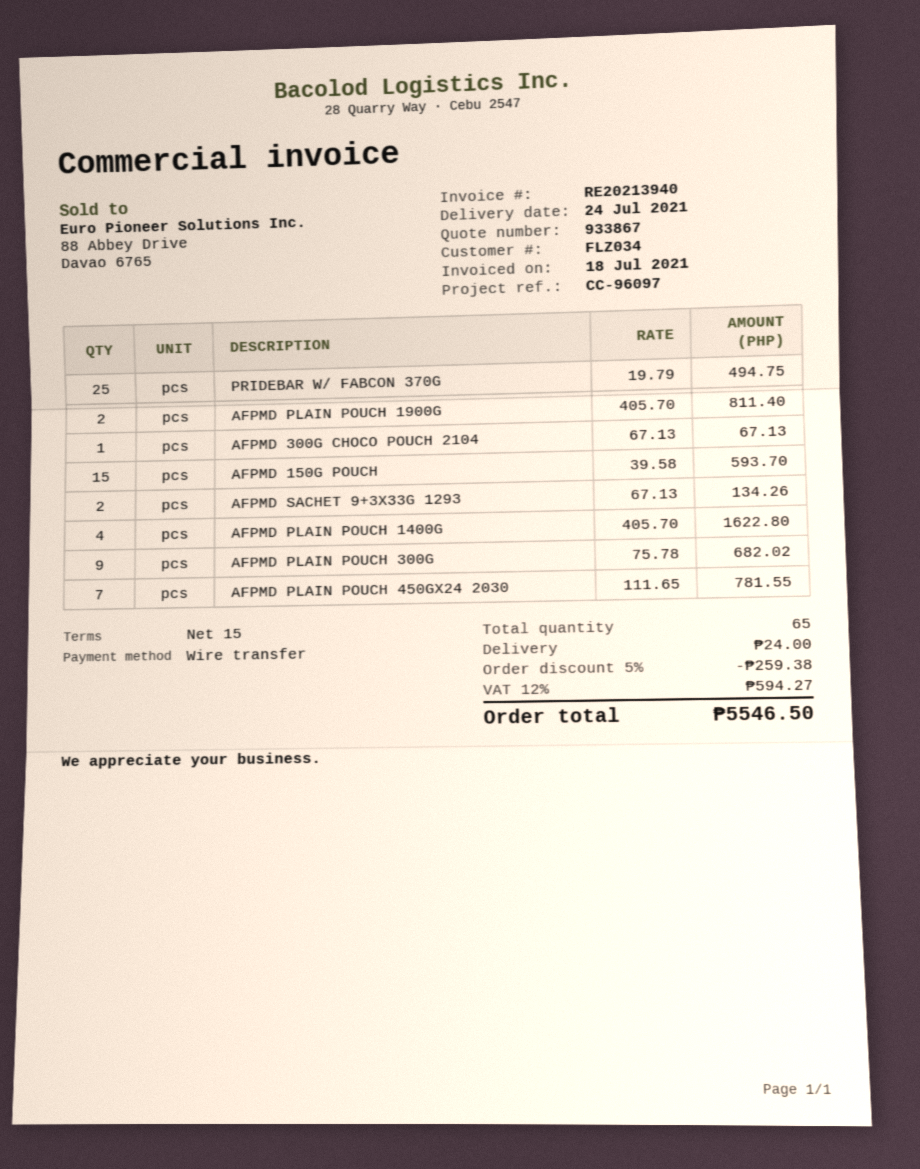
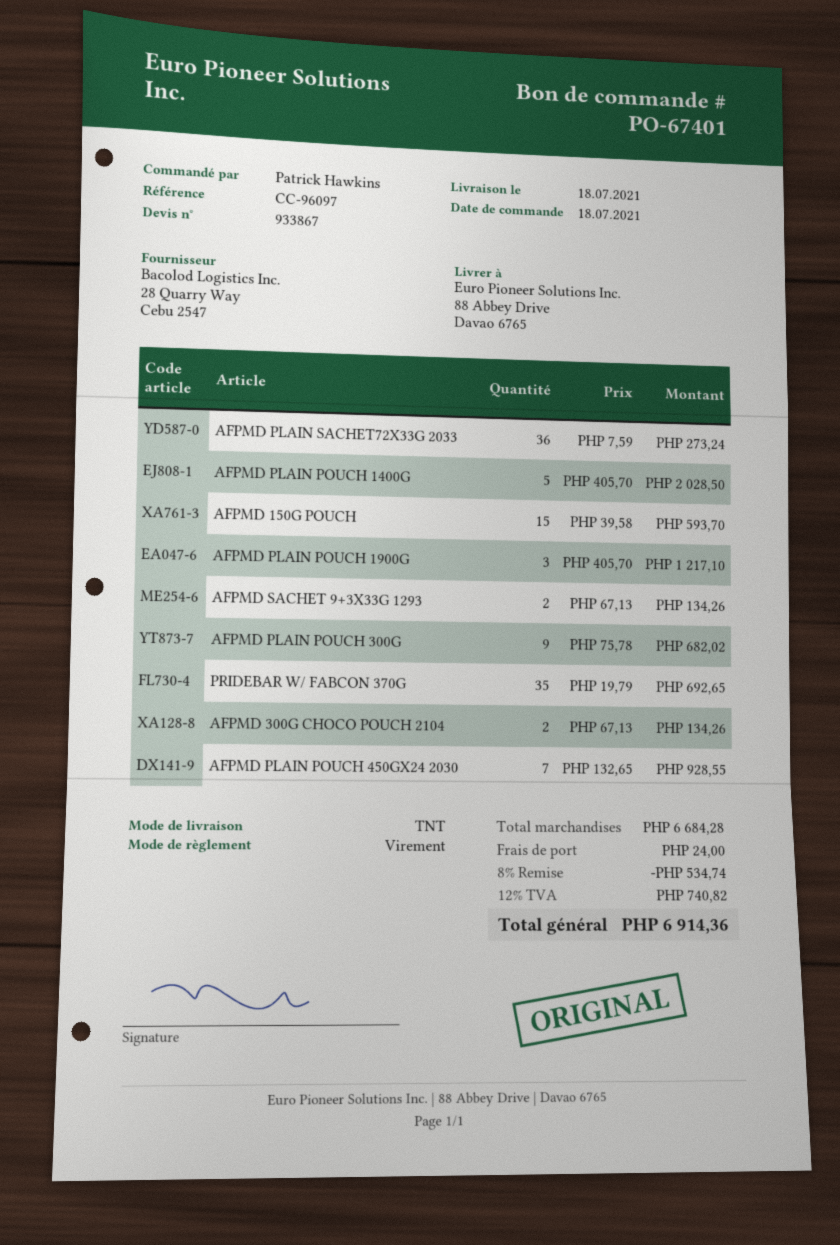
delivery date: 2021-07-24 -> 2021-07-18
PRIDEBAR W/ FABCON 370G: 25 x 19.79 = 494.75 -> 35 x 19.79 = 692.65
AFPMD PLAIN POUCH 1900G: 2 x 405.70 = 811.40 -> 3 x 405.70 = 1217.10
AFPMD 300G CHOCO POUCH 2104: 1 x 67.13 = 67.13 -> 2 x 67.13 = 134.26
AFPMD PLAIN POUCH 1400G: 4 x 405.70 = 1622.80 -> 5 x 405.70 = 2028.50
AFPMD PLAIN POUCH 450GX24 2030: 7 x 111.65 = 781.55 -> 7 x 132.65 = 928.55
AFPMD PLAIN SACHET72X33G 2033: none -> 36 x 7.59 = 273.24
discount: 5% = 259.38 -> 8% = 534.74
tax: 12% = 594.27 -> 12% = 740.82
total: 5546.50 -> 6914.36

